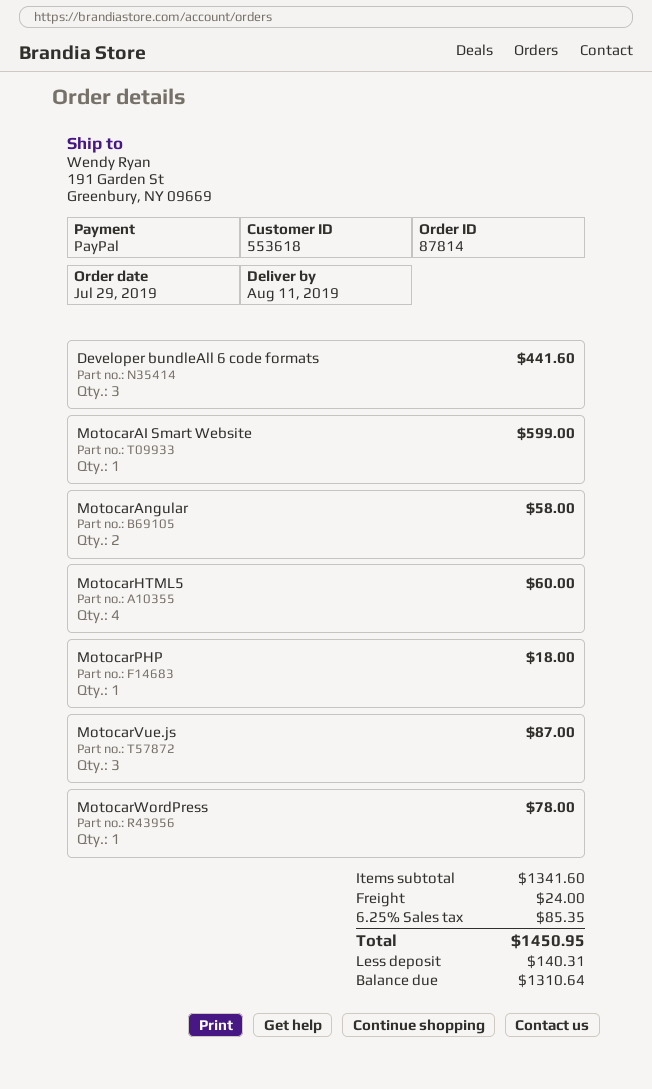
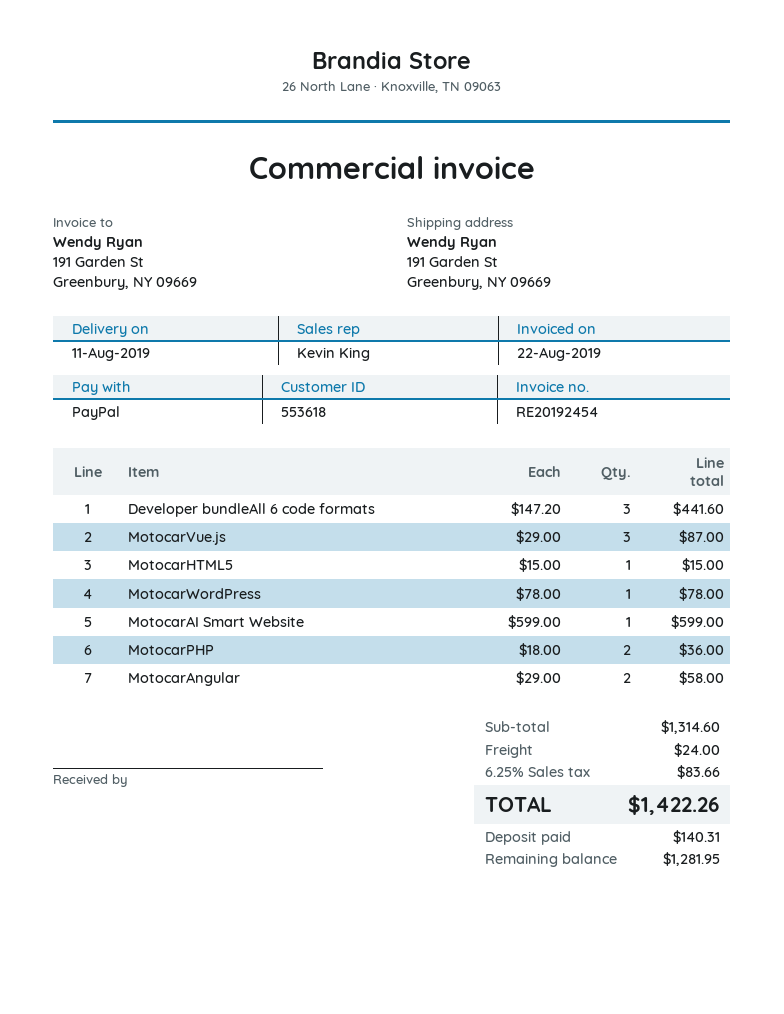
MotocarHTML5: 4 for 60.00 -> 1 for 15.00
MotocarPHP: 1 for 18.00 -> 2 for 36.00
subtotal: 1341.60 -> 1314.60
tax: 6.25% = 85.35 -> 6.25% = 83.66
total: 1450.95 -> 1422.26
balance: 1310.64 -> 1281.95

